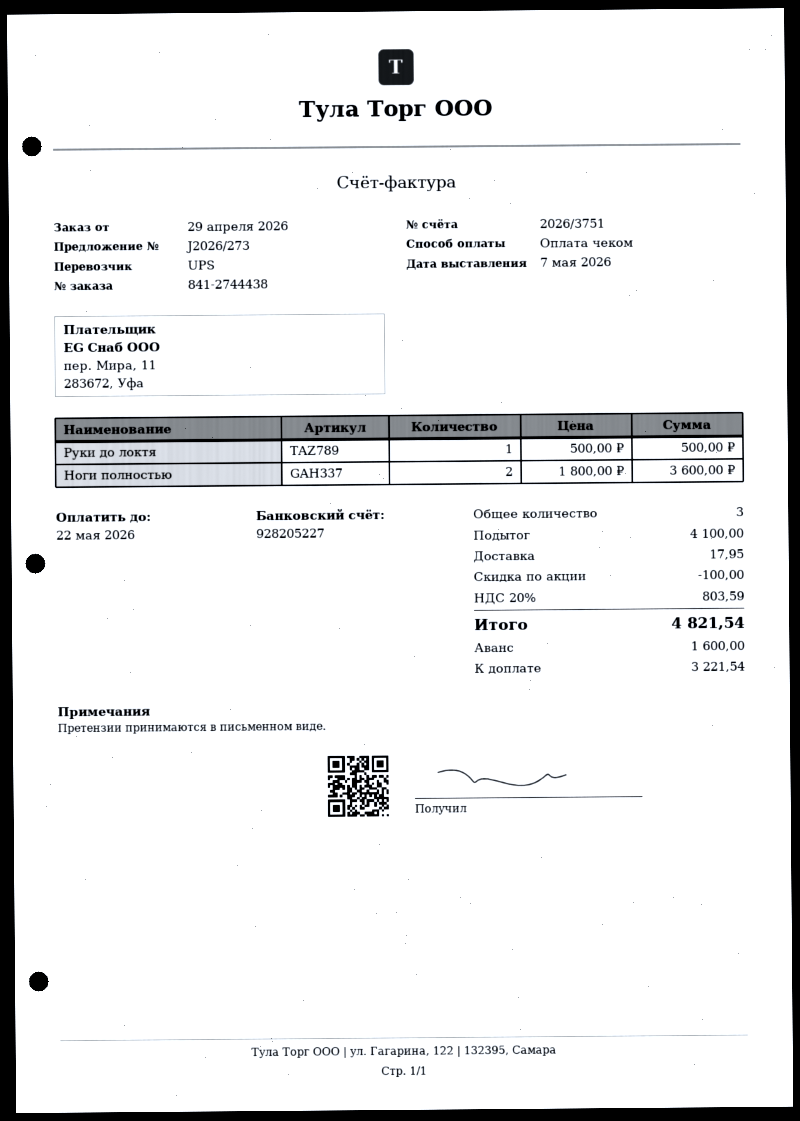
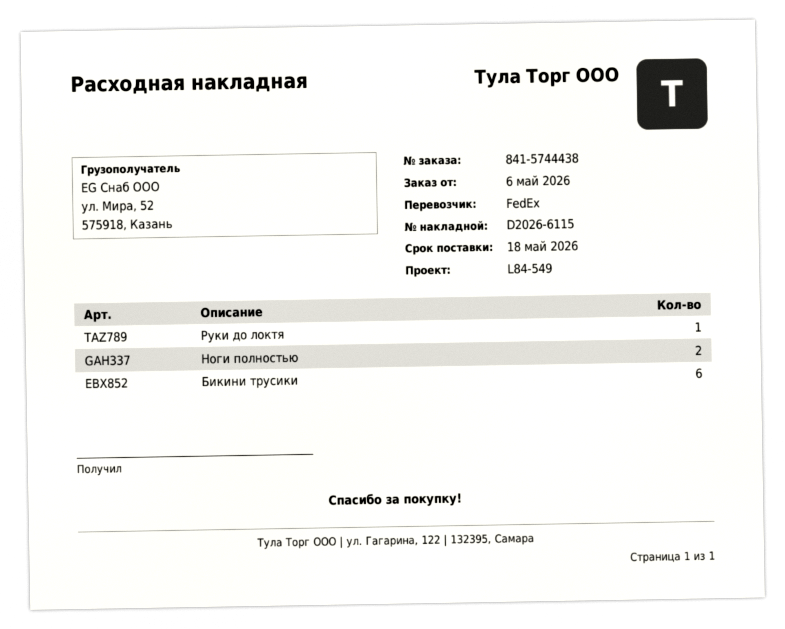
order number: 841-2744438 -> 841-5744438
order date: 2026-04-29 -> 2026-05-06
shipping method: UPS -> FedEx
Бикини трусики: none -> 6

